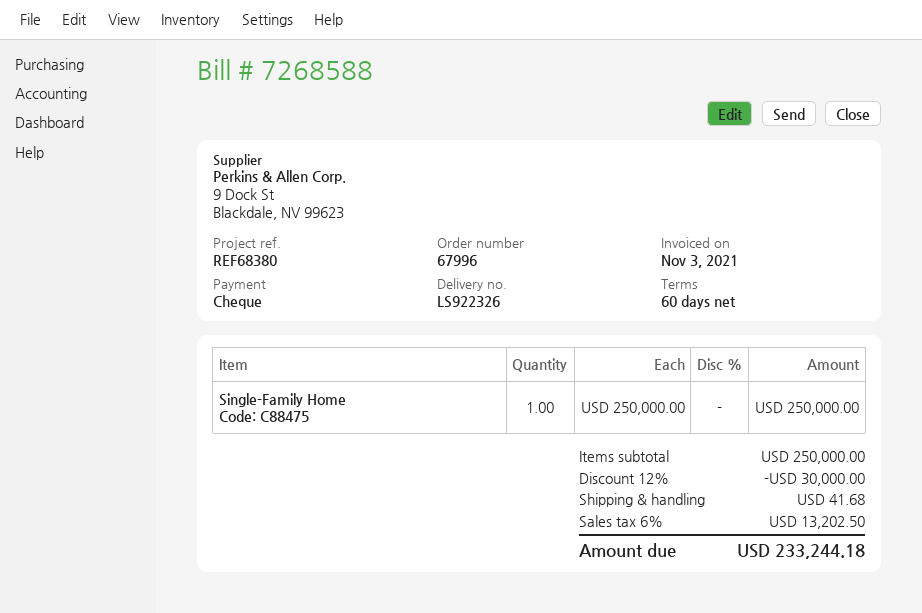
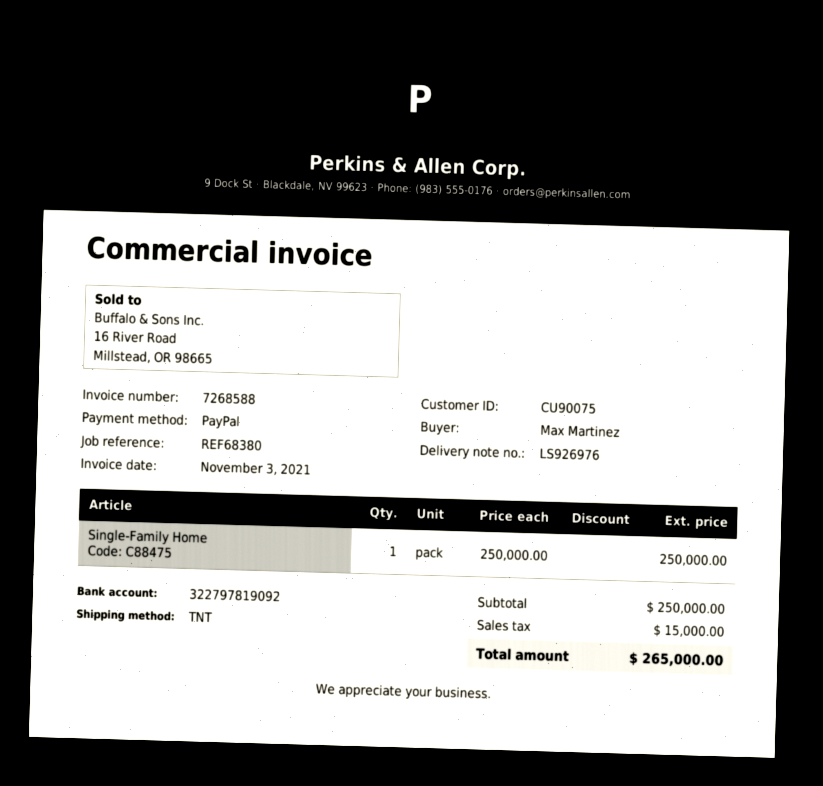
delivery note number: LS922326 -> LS926976
payment method: cheque -> PayPal
discount: 12% = 30000.00 -> none
shipping: 41.68 -> none
tax: 13202.50 -> 15000.00
total: 233244.18 -> 265000.00

